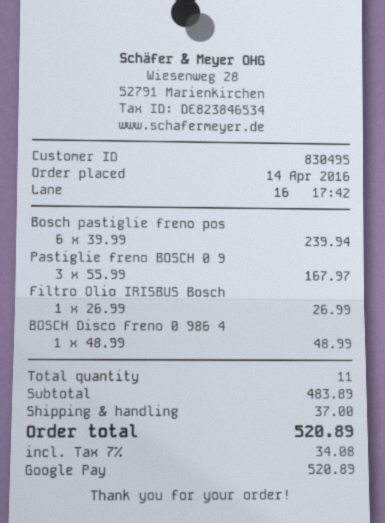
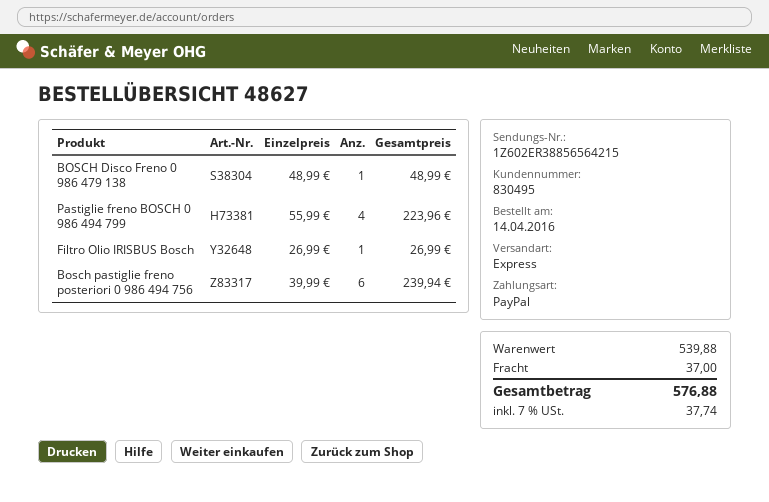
payment method: Google Pay -> PayPal
Pastiglie freno BOSCH 0 9: 3 x 55.99 = 167.97 -> 4 x 55.99 = 223.96
subtotal: 483.89 -> 539.88
tax: 7% = 34.08 -> 7% = 37.74
total: 520.89 -> 576.88

